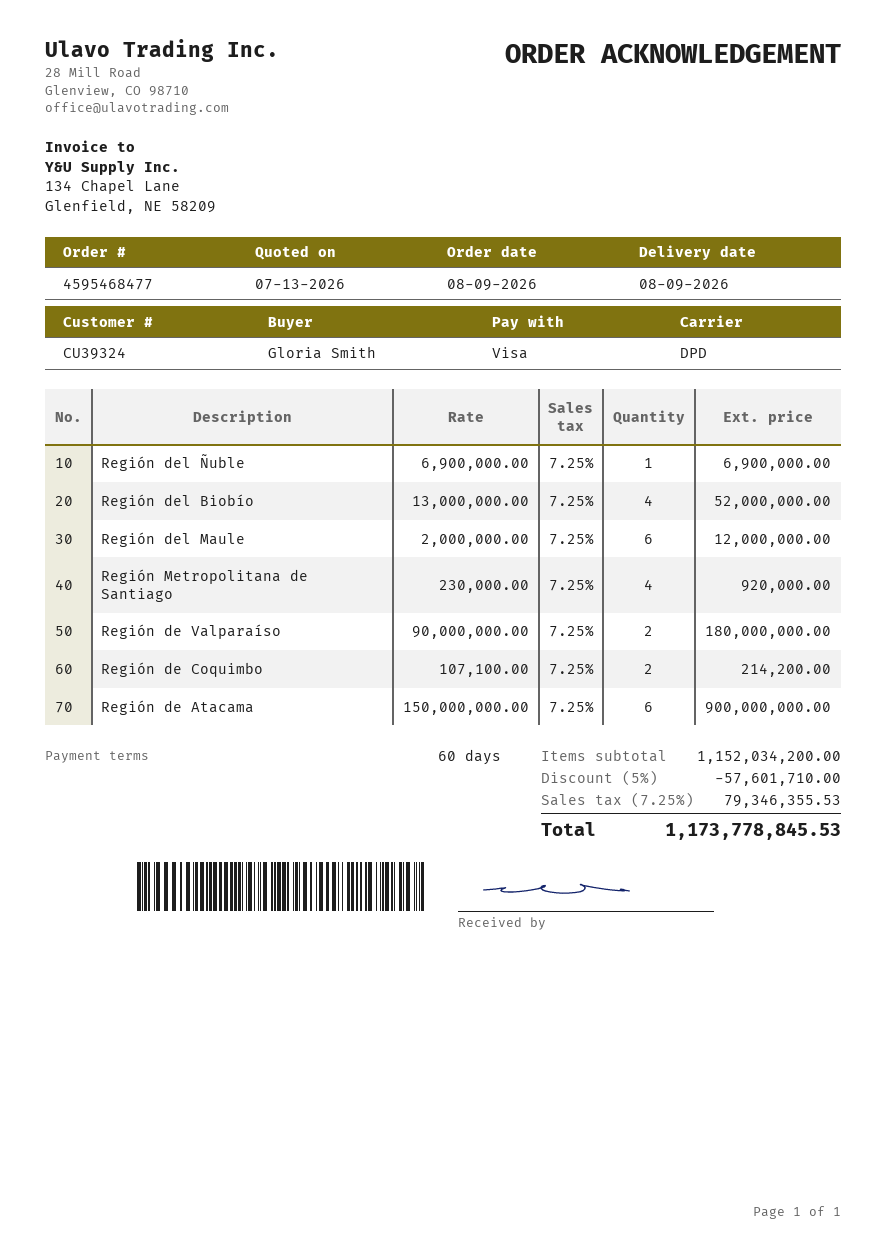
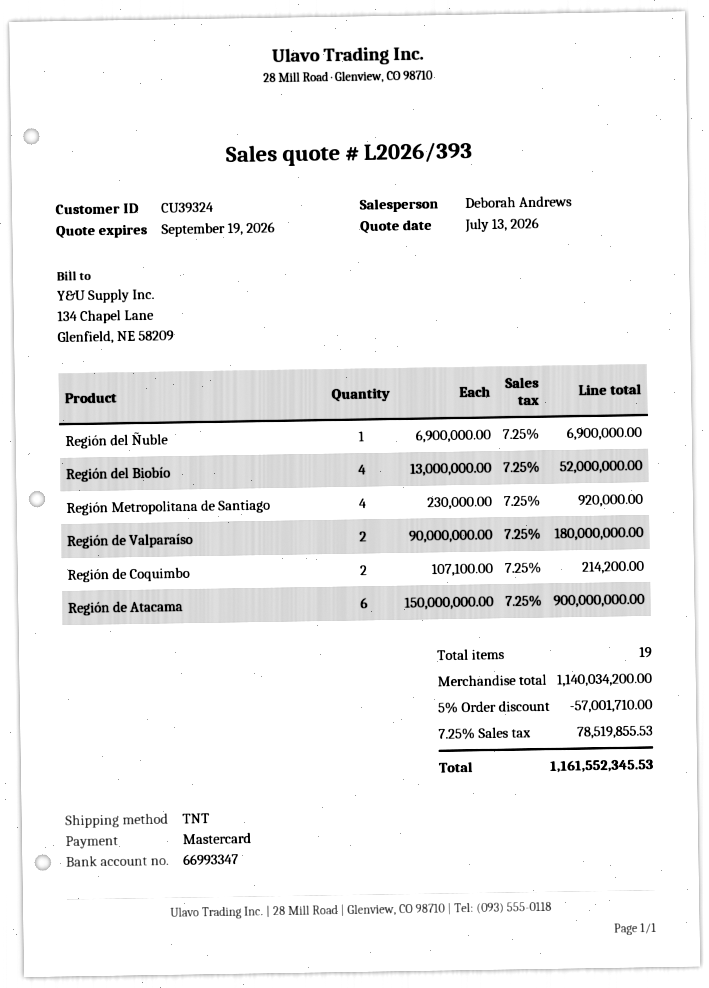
payment method: Visa -> Mastercard
shipping method: DPD -> TNT
Región del Maule: 6 x 2000000.00 = 12000000.00 -> none
subtotal: 1152034200.00 -> 1140034200.00
discount: 5% = 57601710.00 -> 5% = 57001710.00
tax: 7.25% = 79346355.53 -> 7.25% = 78519855.53
total: 1173778845.53 -> 1161552345.53

